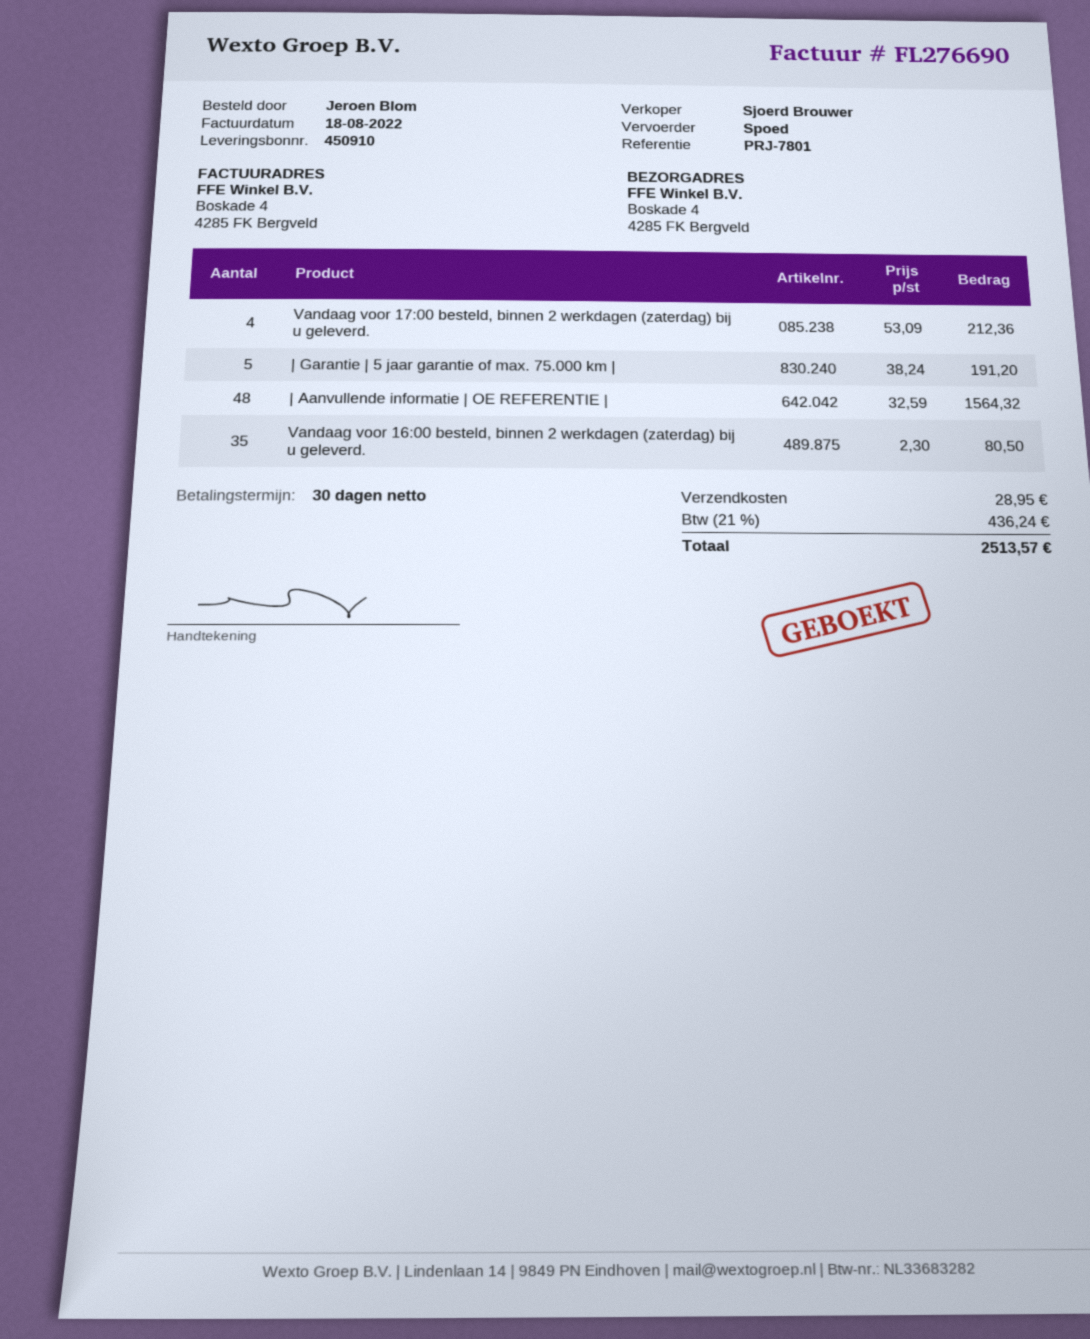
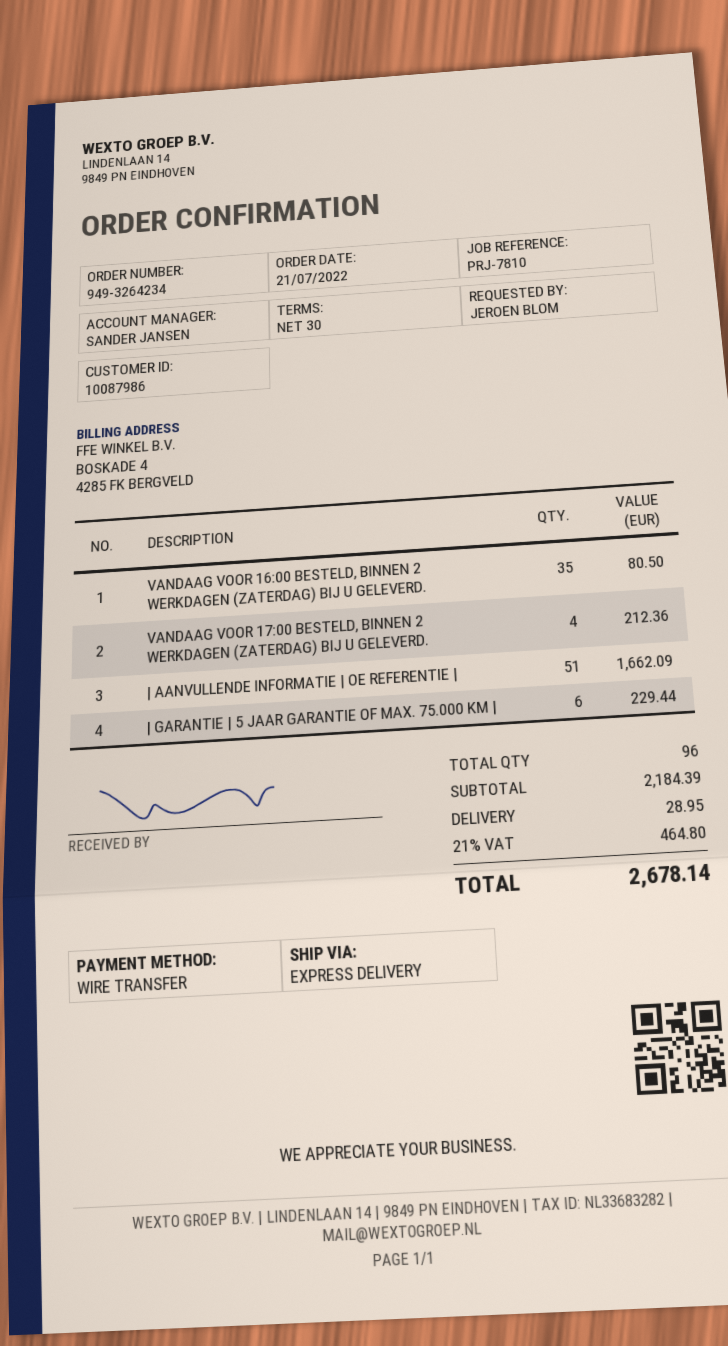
reference: PRJ-7801 -> PRJ-7810
sales rep: Sjoerd Brouwer -> SANDER JANSEN
| Garantie | 5 jaar garantie of max. 75.000 km |: 5 for 191.20 -> 6 for 229.44
| Aanvullende informatie | OE REFERENTIE |: 48 for 1564.32 -> 51 for 1662.09
tax: 21% = 436.24 -> 21% = 464.80
total: 2513.57 -> 2678.14

